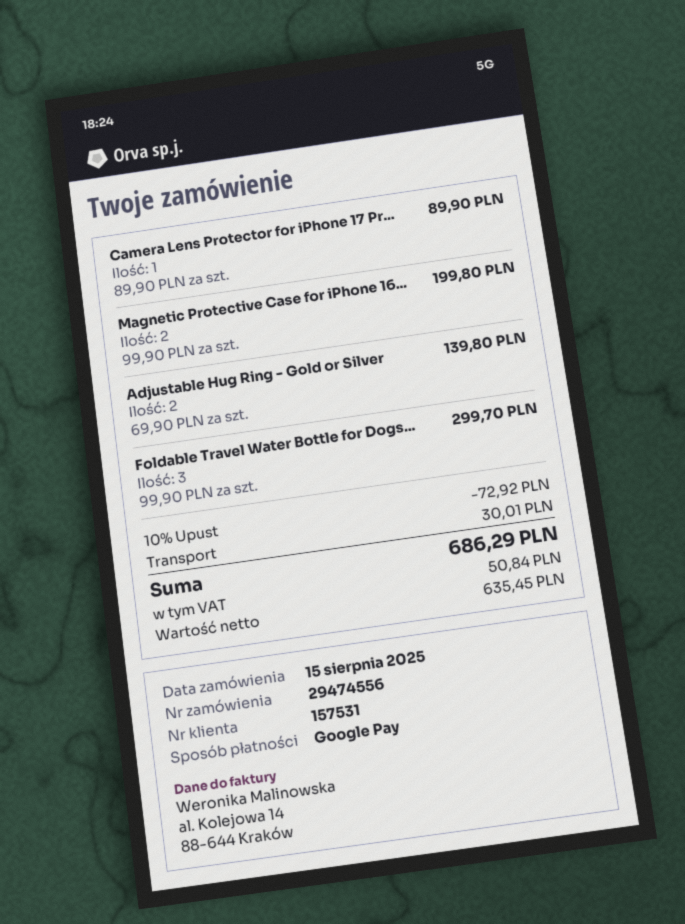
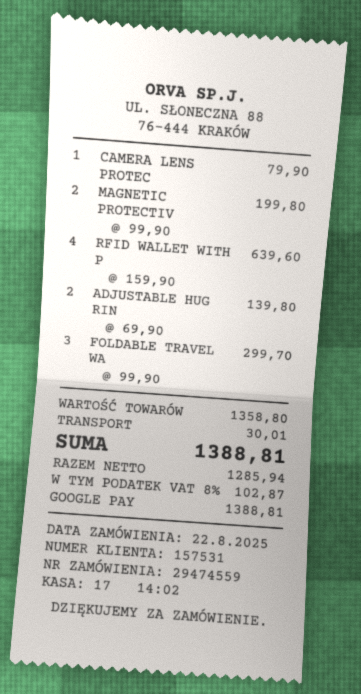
order number: 29474556 -> 29474559
order date: 2025-08-15 -> 2025-08-22
Camera Lens Protector for iPhone 17 Pr...: 1 x 89.90 = 89.90 -> 1 x 79.90 = 79.90
RFID WALLET WITH P: none -> 4 x 159.90 = 639.60
discount: 10% = 72.92 -> none
net: 635.45 -> 1285.94
tax: 50.84 -> 102.87
total: 686.29 -> 1388.81

